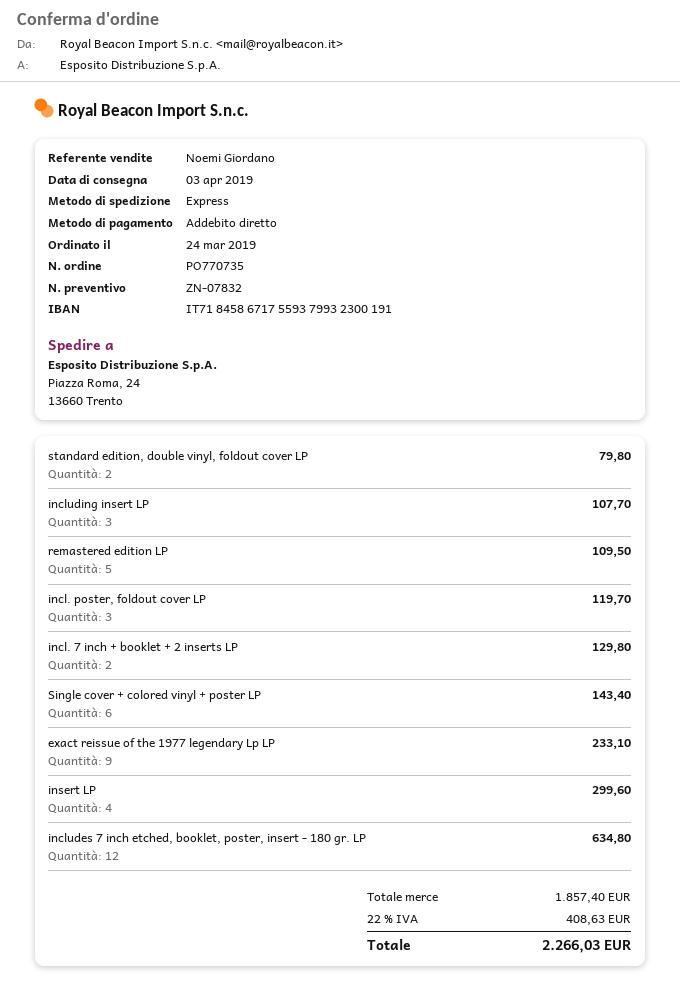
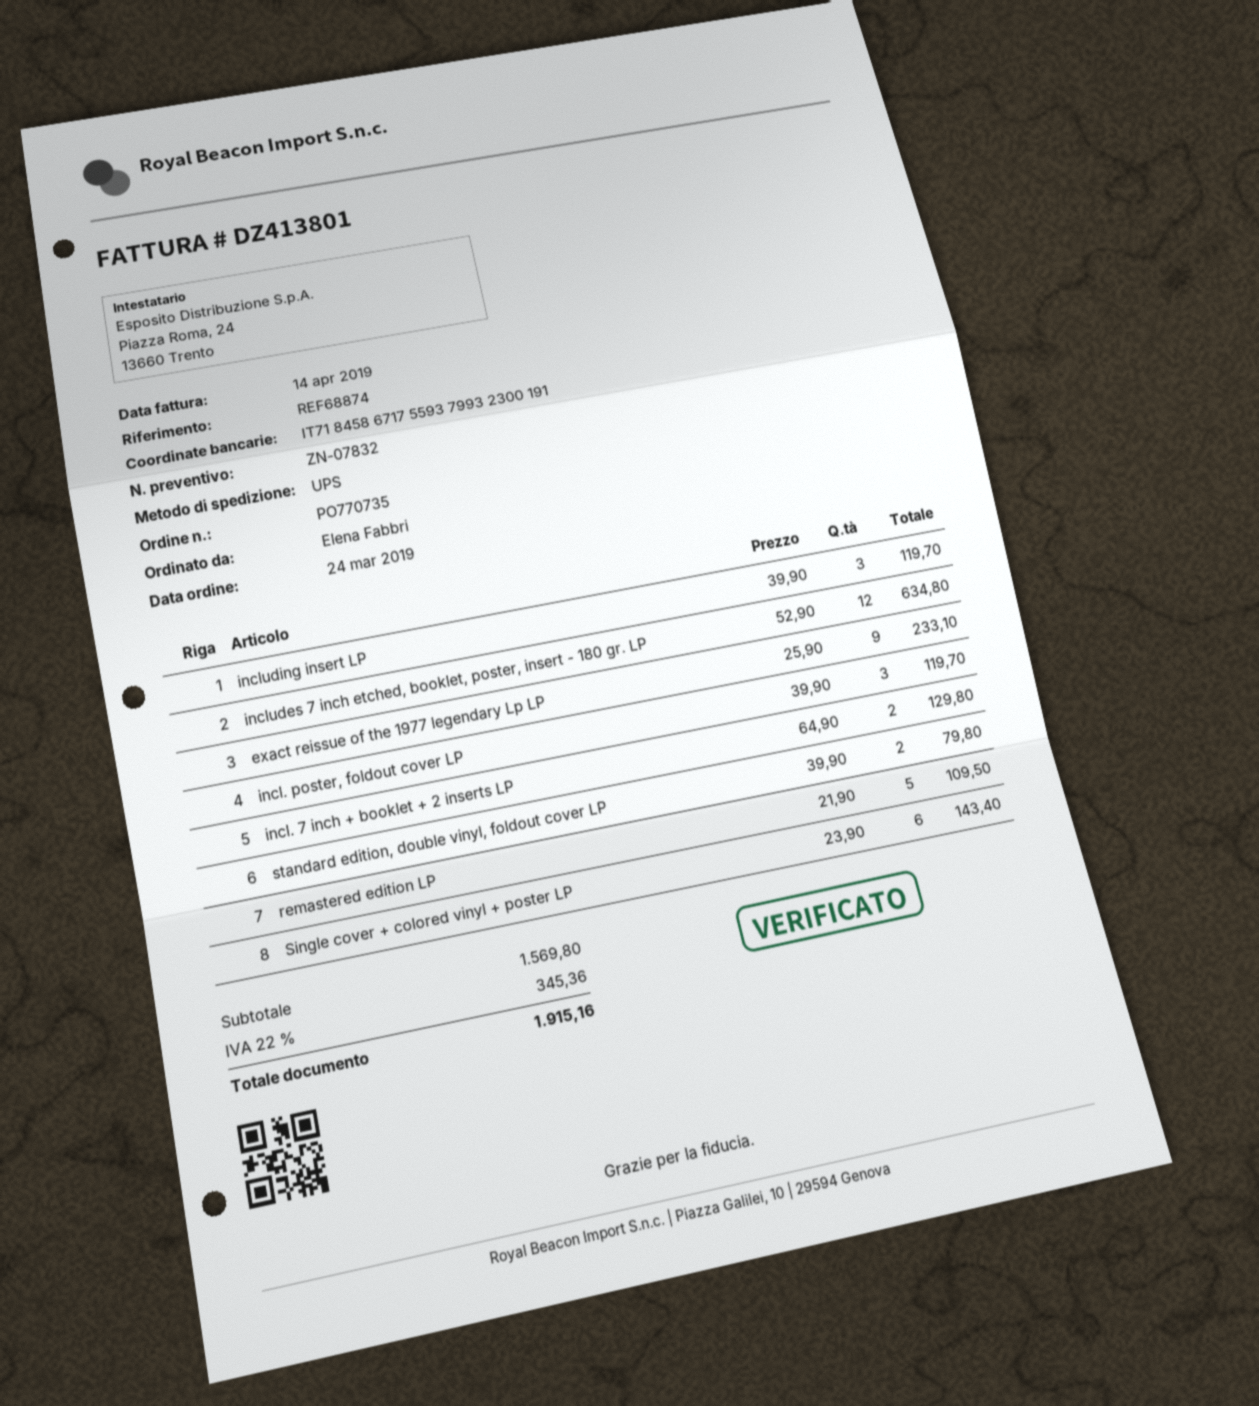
shipping method: express -> UPS
including insert LP: 3 for 107.70 -> 3 for 119.70
insert LP: 4 for 299.60 -> none
subtotal: 1857.40 -> 1569.80
tax: 22% = 408.63 -> 22% = 345.36
total: 2266.03 -> 1915.16

